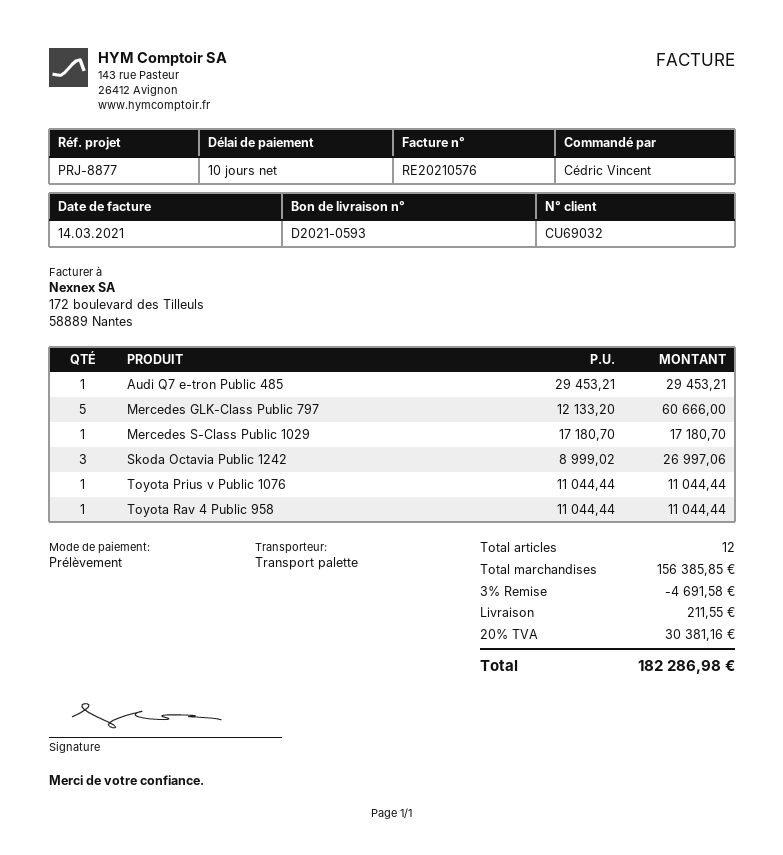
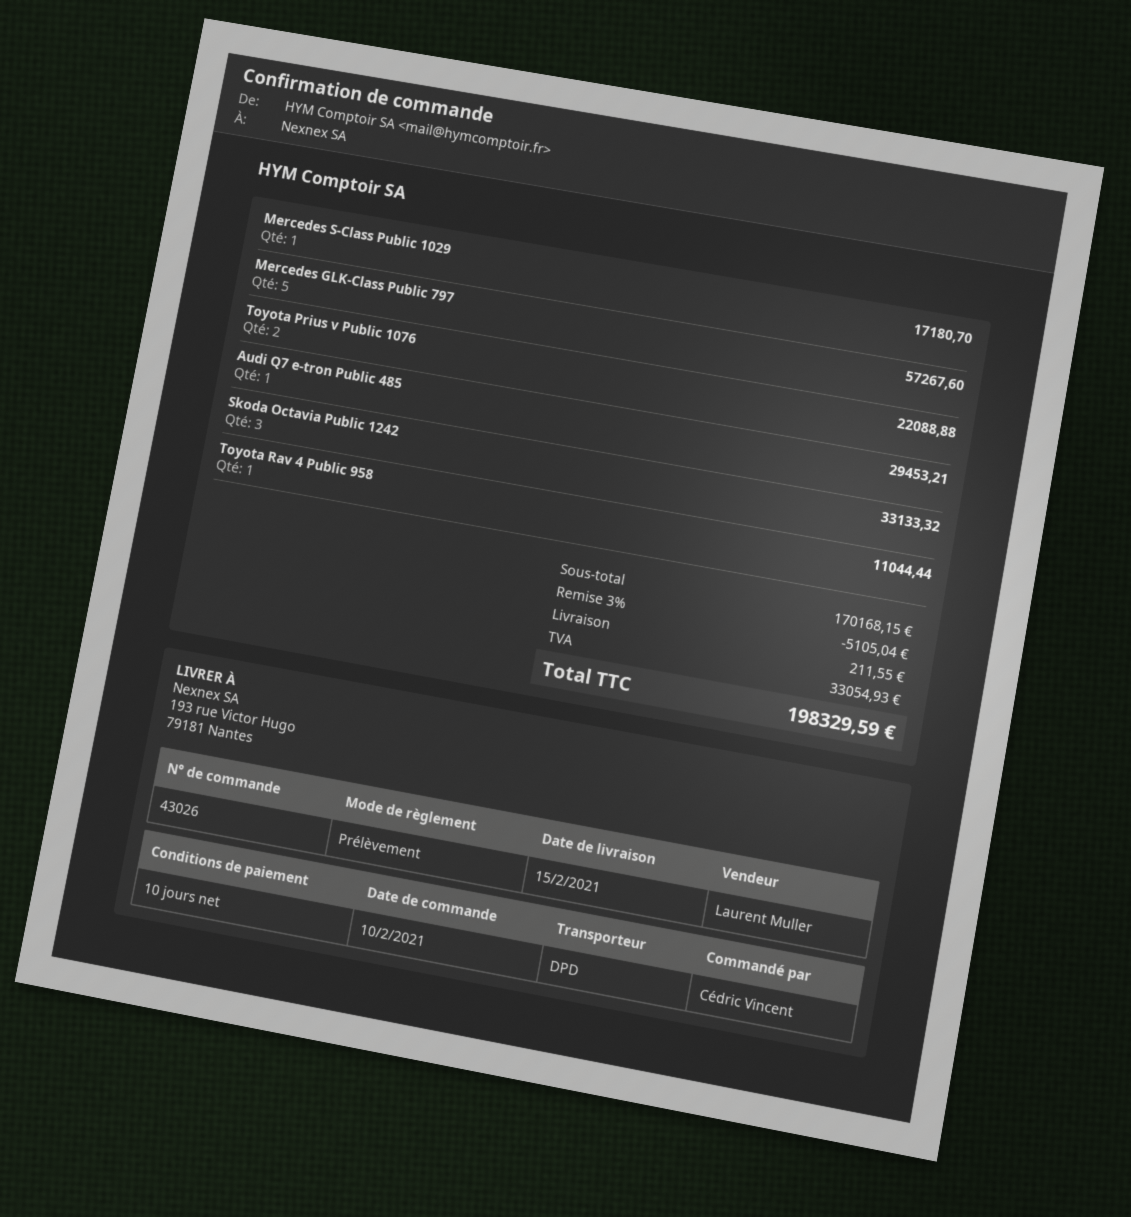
shipping method: pallet freight -> DPD
Mercedes GLK-Class Public 797: 5 for 60666.00 -> 5 for 57267.60
Skoda Octavia Public 1242: 3 for 26997.06 -> 3 for 33133.32
Toyota Prius v Public 1076: 1 for 11044.44 -> 2 for 22088.88
subtotal: 156385.85 -> 170168.15
discount: 3% = 4691.58 -> 3% = 5105.04
tax: 30381.16 -> 33054.93
total: 182286.98 -> 198329.59

